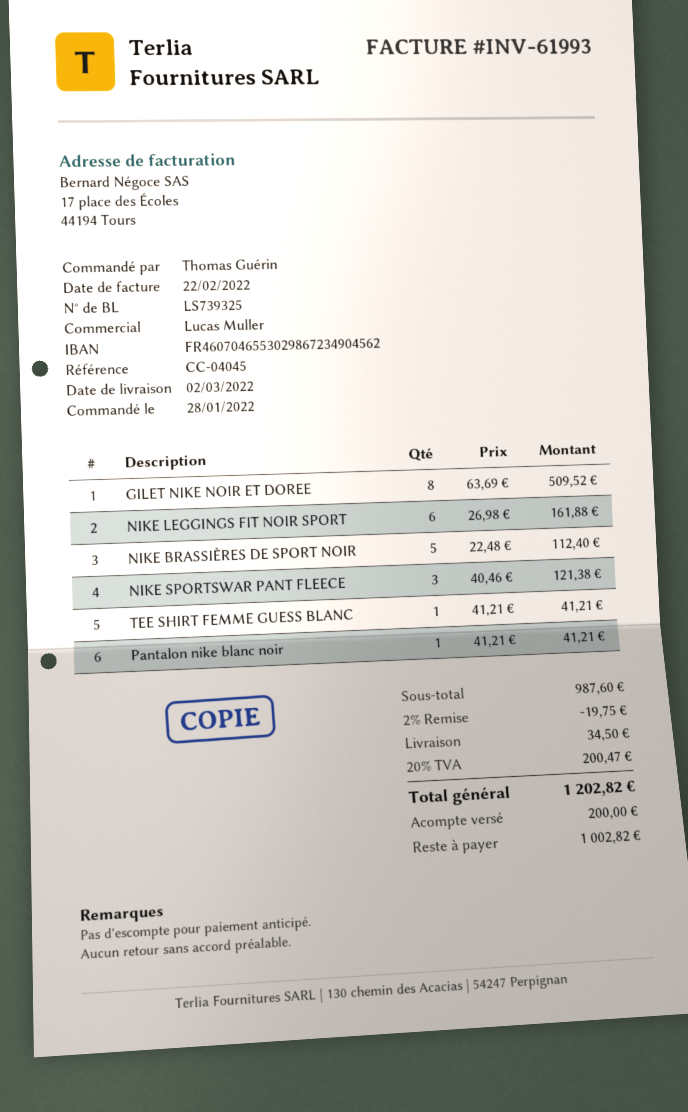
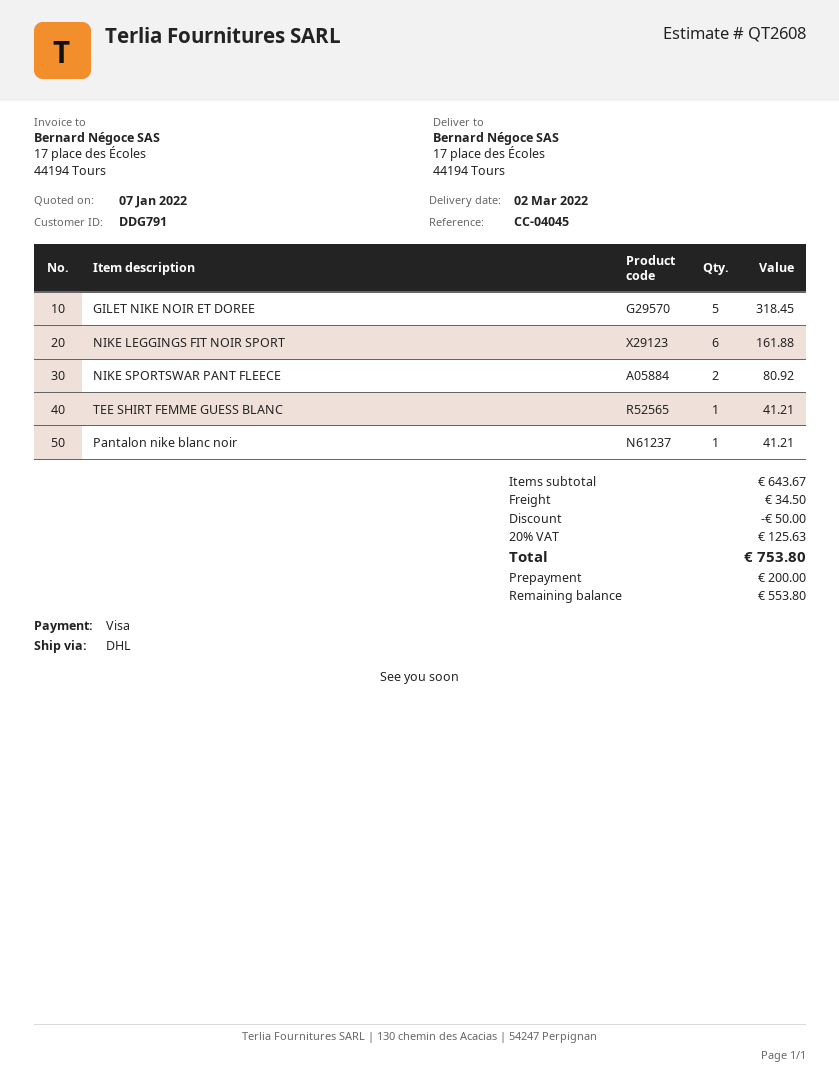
GILET NIKE NOIR ET DOREE: 8 for 509.52 -> 5 for 318.45
NIKE BRASSIÈRES DE SPORT NOIR: 5 for 112.40 -> none
NIKE SPORTSWAR PANT FLEECE: 3 for 121.38 -> 2 for 80.92
subtotal: 987.60 -> 643.67
discount: 19.75 -> 50.00
tax: 20% = 200.47 -> 20% = 125.63
total: 1202.82 -> 753.80
balance: 1002.82 -> 553.80

